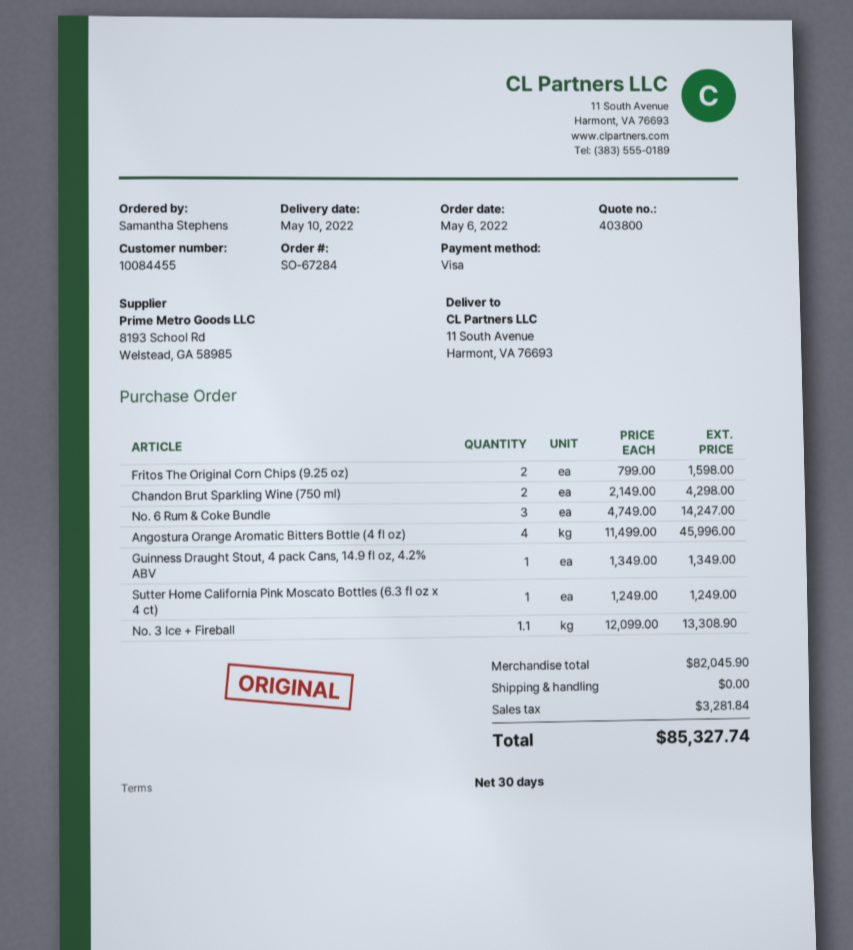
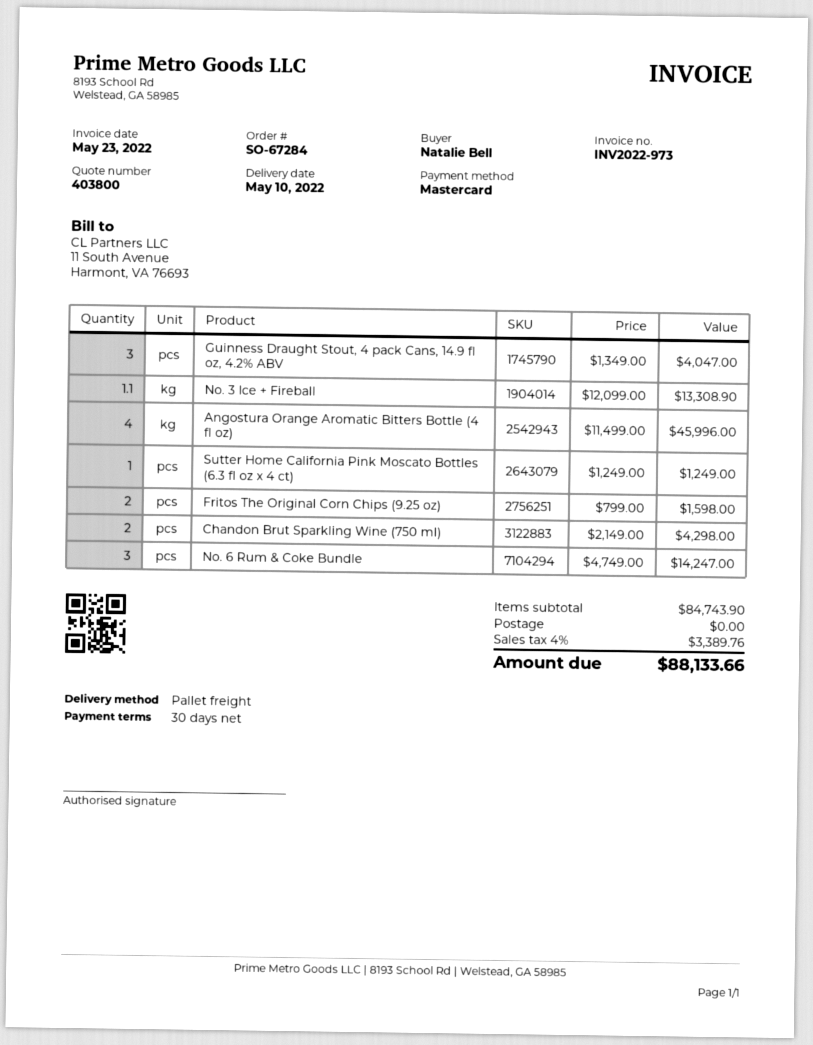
ordered by: Samantha Stephens -> Natalie Bell
payment method: Visa -> Mastercard
Guinness Draught Stout, 4 pack Cans, 14.9 fl oz, 4.2% ABV: 1 x 1349.00 = 1349.00 -> 3 x 1349.00 = 4047.00
subtotal: 82045.90 -> 84743.90
tax: 3281.84 -> 3389.76
total: 85327.74 -> 88133.66

